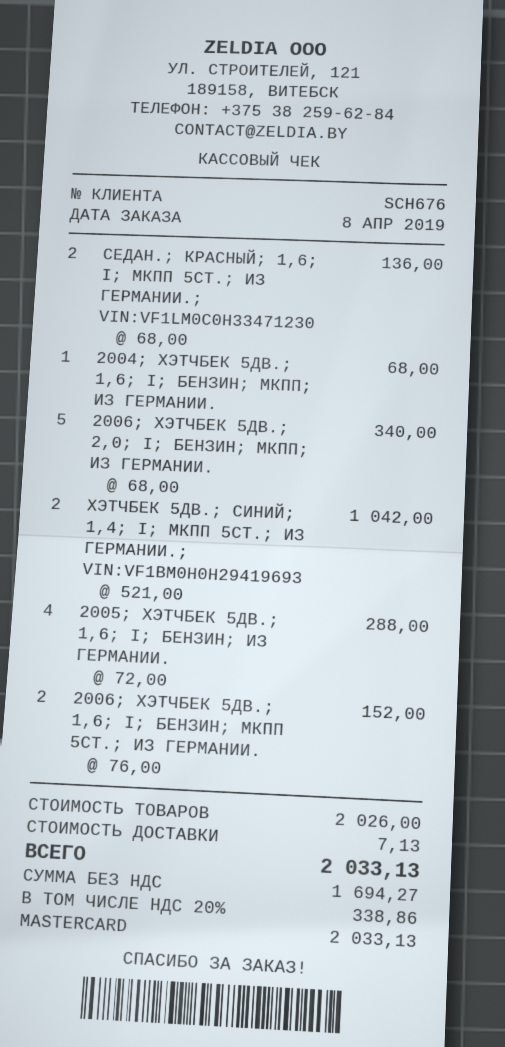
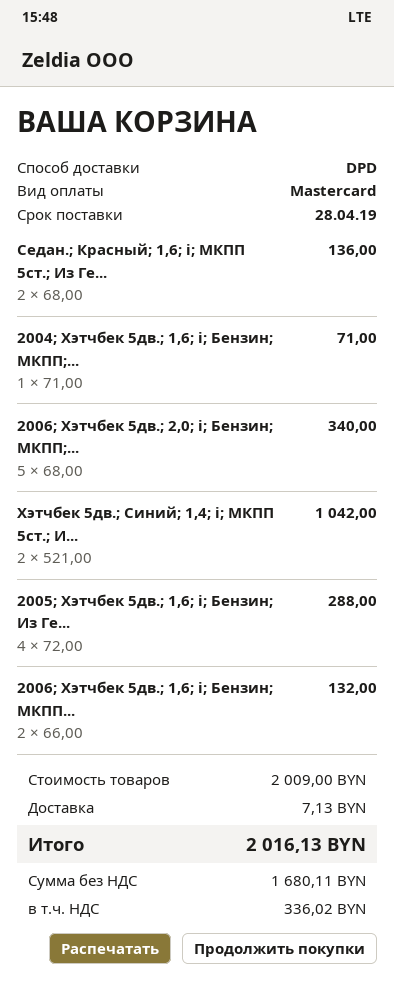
2004; ХЭТЧБЕК 5ДВ.; 1,6; I; БЕНЗИН; МКПП; ИЗ ГЕРМАНИИ.: 1 x 68.00 = 68.00 -> 1 x 71.00 = 71.00
2006; ХЭТЧБЕК 5ДВ.; 1,6; I; БЕНЗИН; МКПП 5СТ.; ИЗ ГЕРМАНИИ.: 2 x 76.00 = 152.00 -> 2 x 66.00 = 132.00
subtotal: 2026.00 -> 2009.00
net: 1694.27 -> 1680.11
tax: 338.86 -> 336.02
total: 2033.13 -> 2016.13

